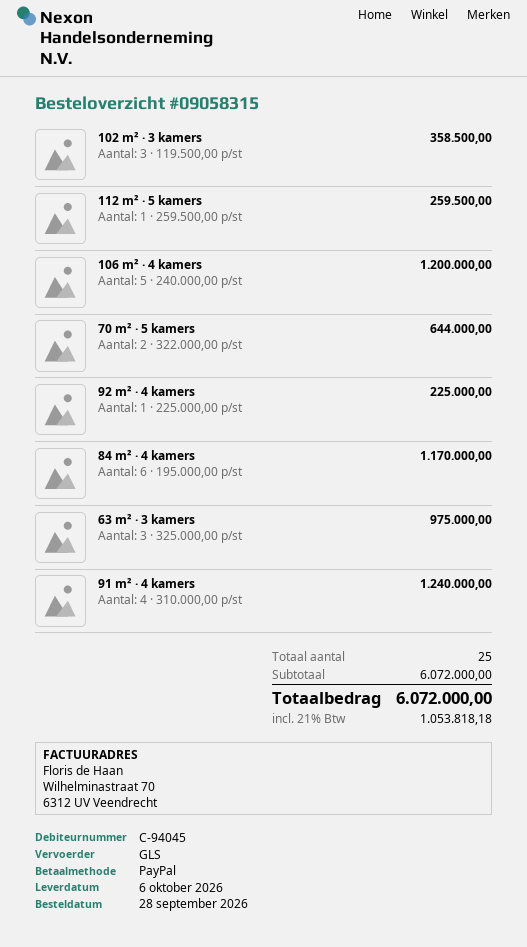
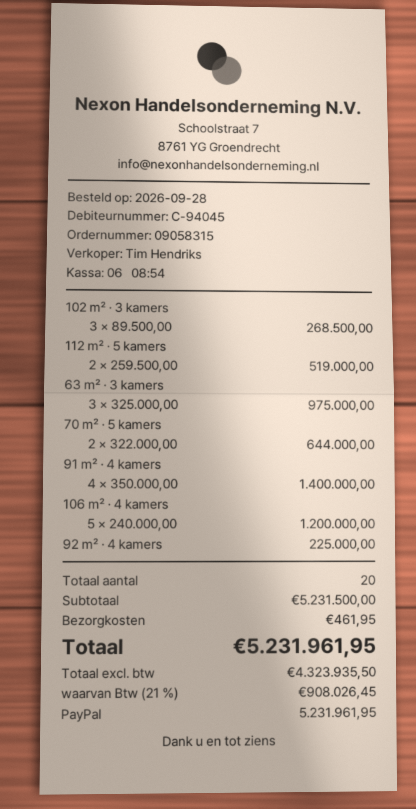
102 m² · 3 kamers: 3 x 119500.00 = 358500.00 -> 3 x 89500.00 = 268500.00
112 m² · 5 kamers: 1 x 259500.00 = 259500.00 -> 2 x 259500.00 = 519000.00
84 m² · 4 kamers: 6 x 195000.00 = 1170000.00 -> none
91 m² · 4 kamers: 4 x 310000.00 = 1240000.00 -> 4 x 350000.00 = 1400000.00
total quantity: 25 -> 20
subtotal: 6072000.00 -> 5231500.00
shipping: none -> 461.95
tax: 21% = 1053818.18 -> 21% = 908026.45
total: 6072000.00 -> 5231961.95

